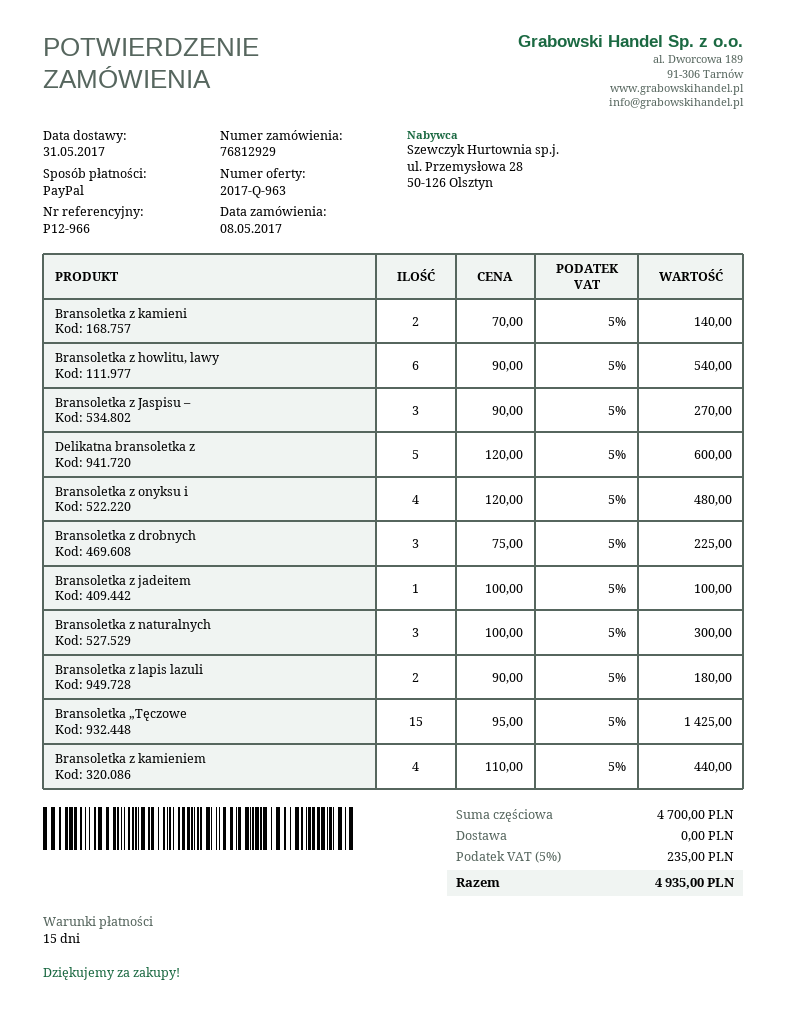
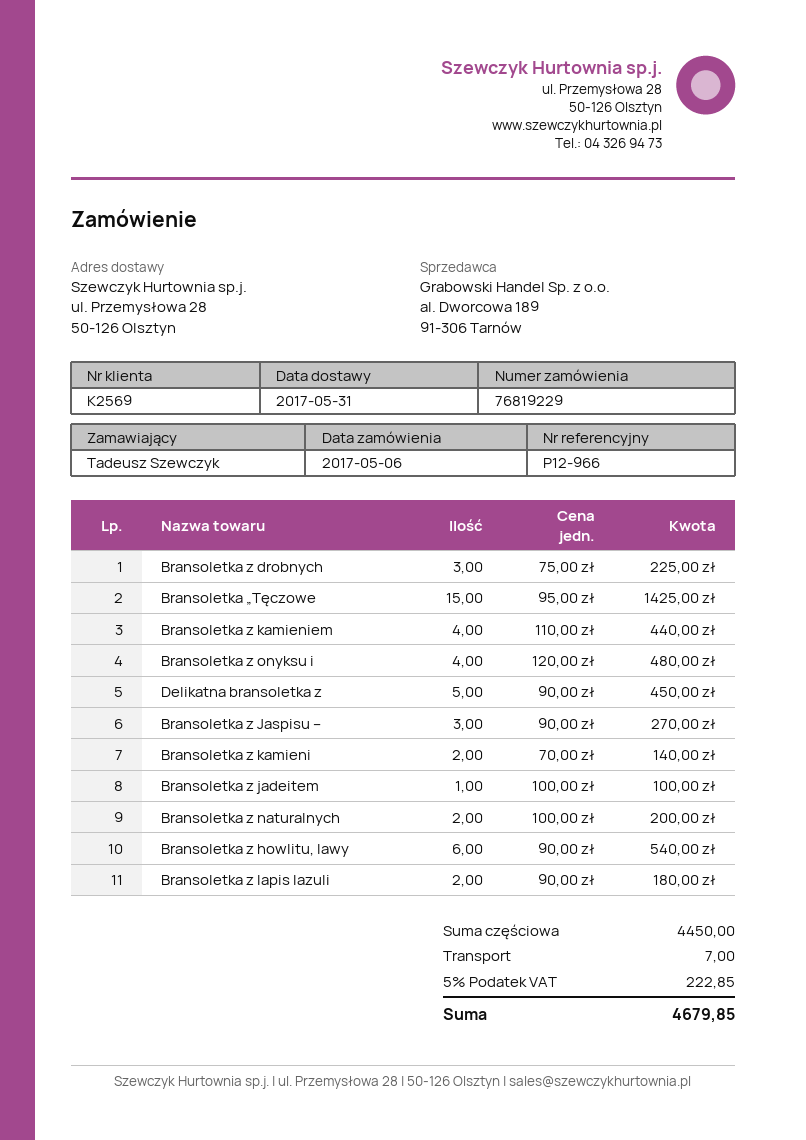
order number: 76812929 -> 76819229
order date: 2017-05-08 -> 2017-05-06
Delikatna bransoletka z: 5 x 120.00 = 600.00 -> 5 x 90.00 = 450.00
Bransoletka z naturalnych: 3 x 100.00 = 300.00 -> 2 x 100.00 = 200.00
subtotal: 4700.00 -> 4450.00
shipping: 0.00 -> 7.00
tax: 5% = 235.00 -> 5% = 222.85
total: 4935.00 -> 4679.85

